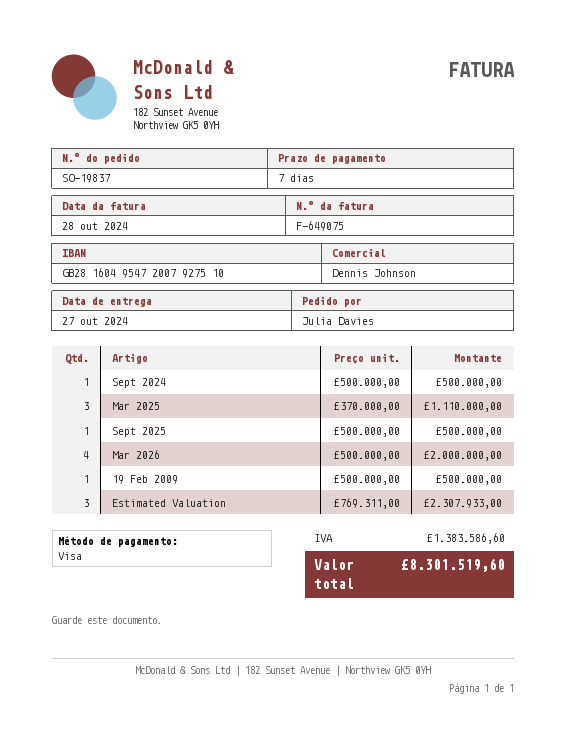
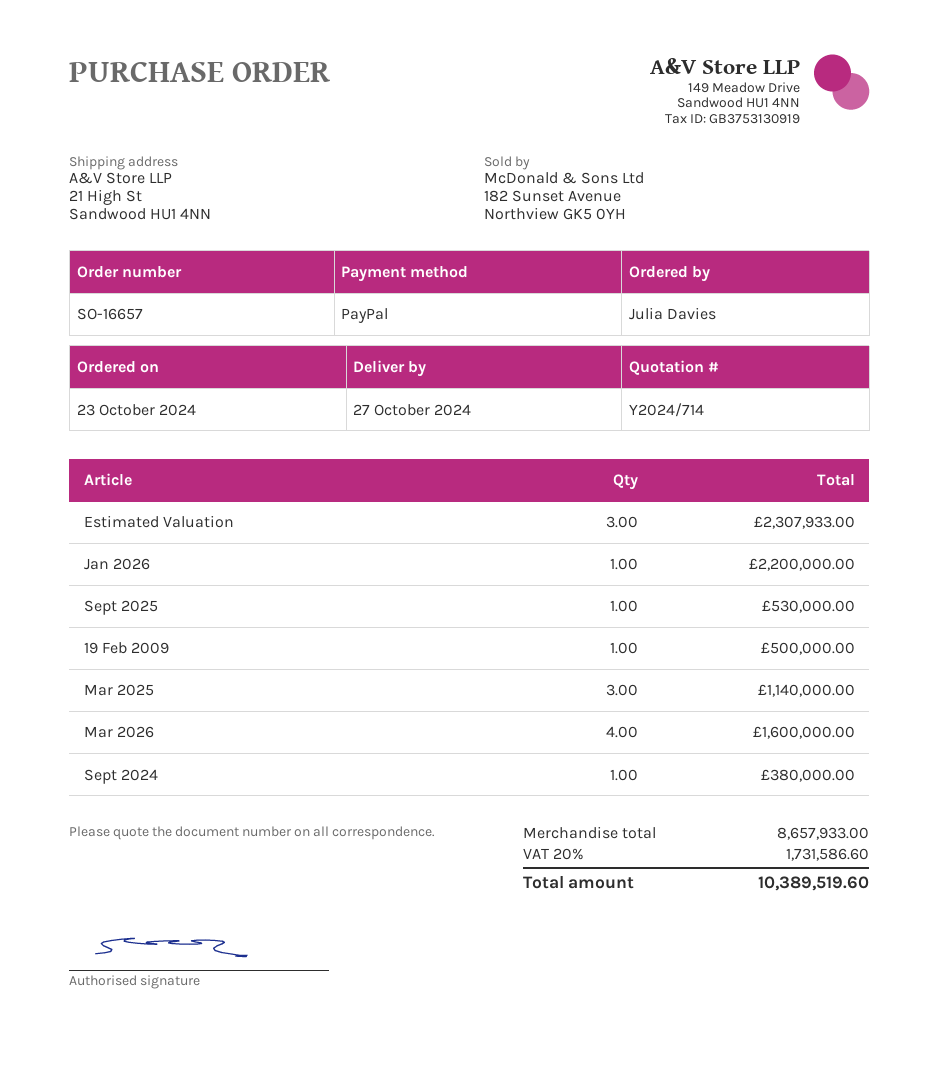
order number: SO-19837 -> SO-16657
payment method: Visa -> PayPal
Sept 2024: 1 for 500000.00 -> 1 for 380000.00
Mar 2025: 3 for 1110000.00 -> 3 for 1140000.00
Sept 2025: 1 for 500000.00 -> 1 for 530000.00
Mar 2026: 4 for 2000000.00 -> 4 for 1600000.00
Jan 2026: none -> 1 for 2200000.00
tax: 1383586.60 -> 1731586.60
total: 8301519.60 -> 10389519.60

